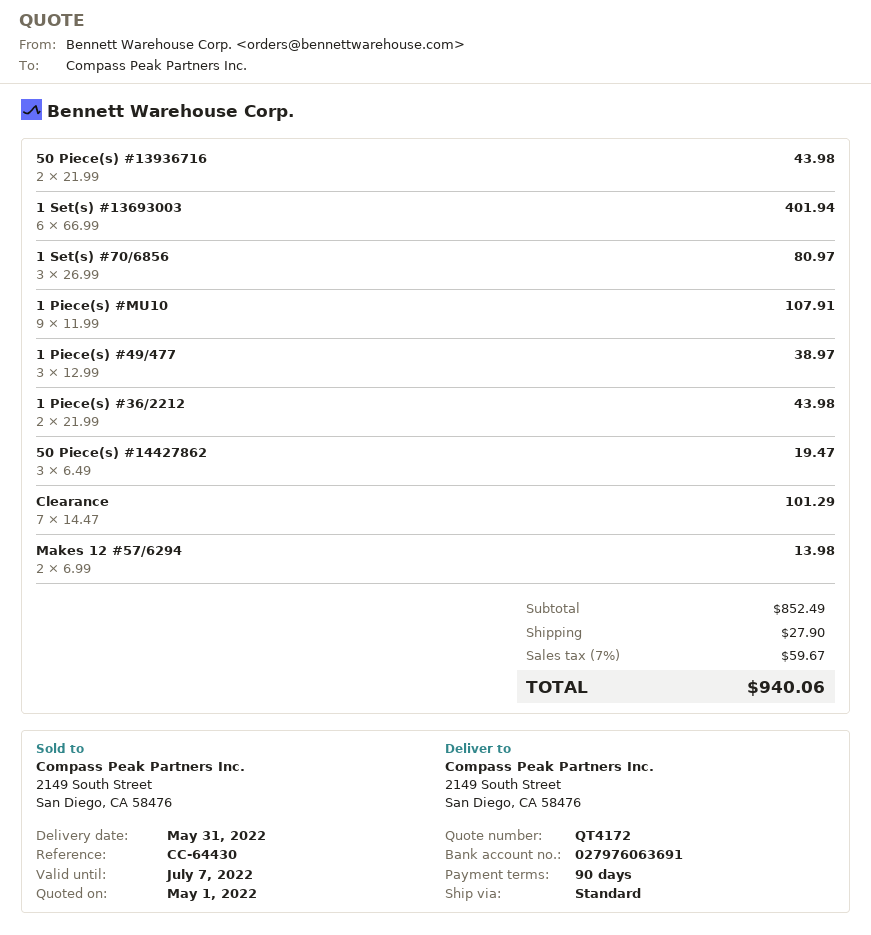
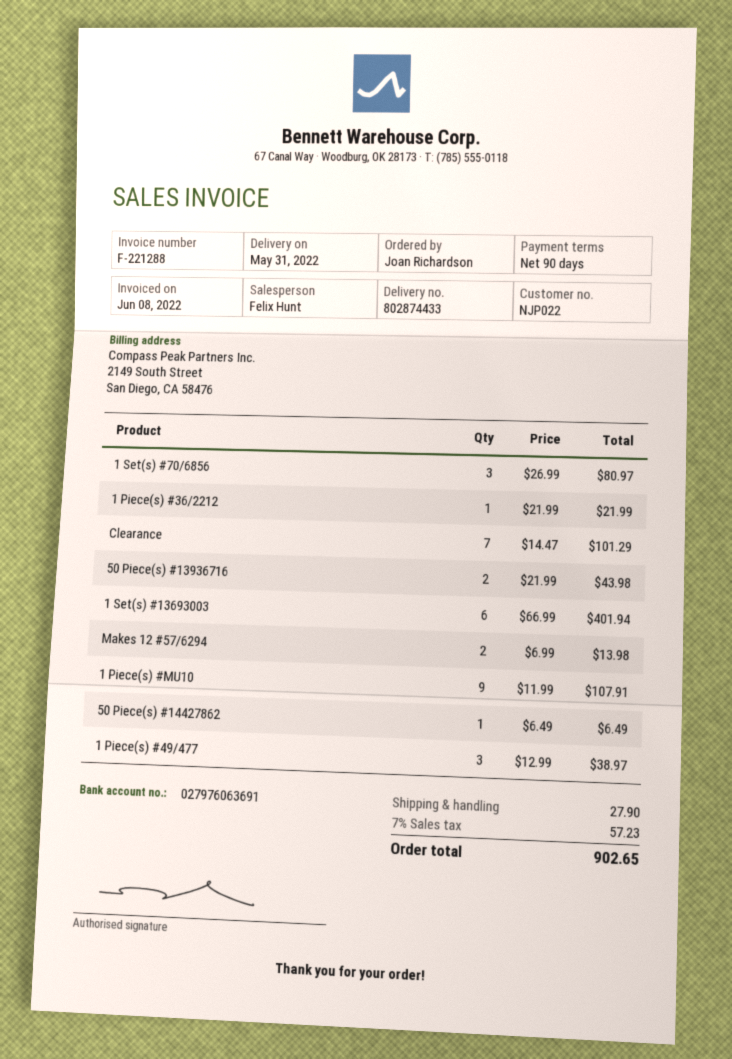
1 Piece(s) #36/2212: 2 x 21.99 = 43.98 -> 1 x 21.99 = 21.99
50 Piece(s) #14427862: 3 x 6.49 = 19.47 -> 1 x 6.49 = 6.49
tax: 7% = 59.67 -> 7% = 57.23
total: 940.06 -> 902.65

